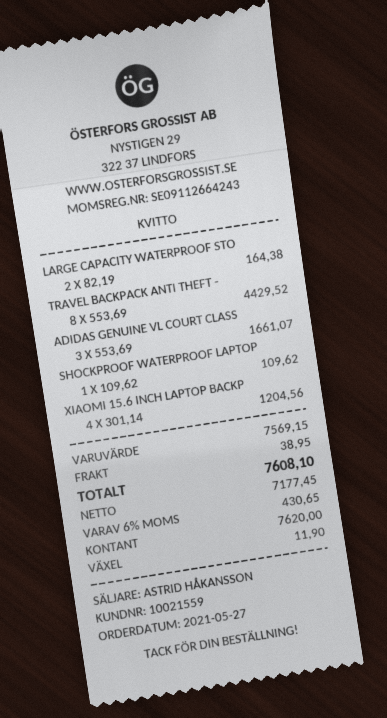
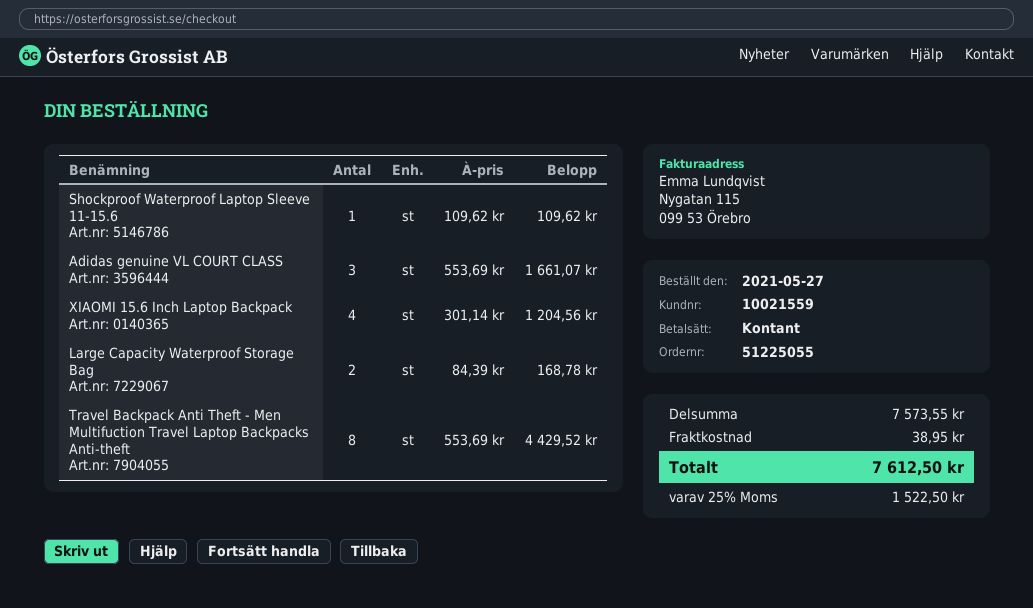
LARGE CAPACITY WATERPROOF STO: 2 x 82.19 = 164.38 -> 2 x 84.39 = 168.78
subtotal: 7569.15 -> 7573.55
tax: 6% = 430.65 -> 25% = 1522.50
total: 7608.10 -> 7612.50

